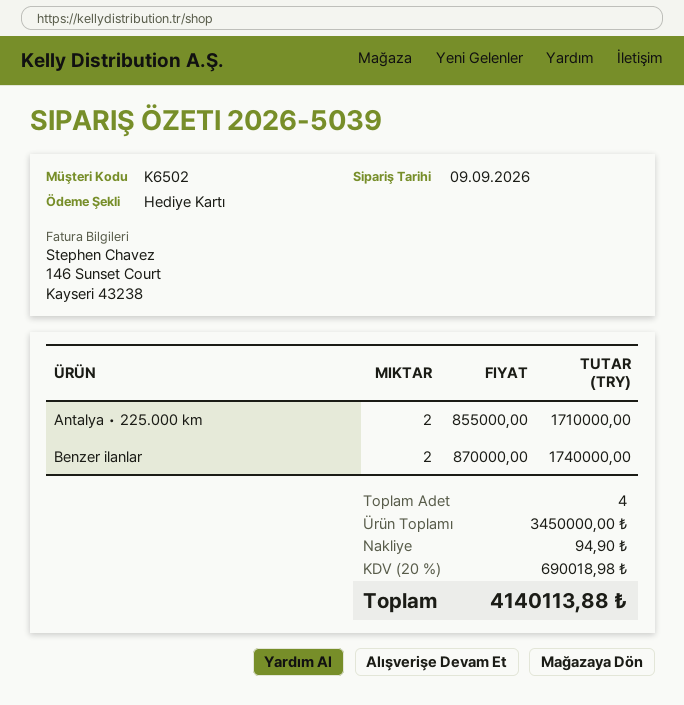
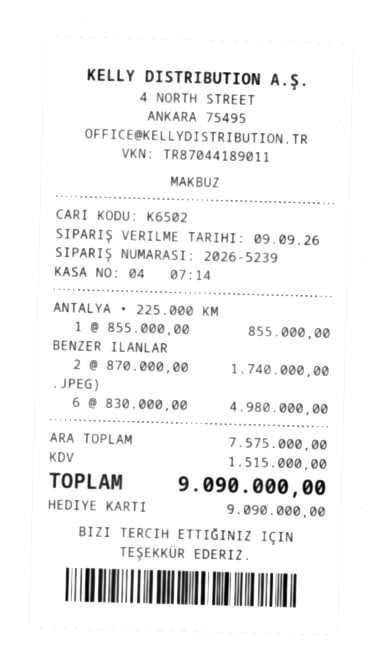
order number: 2026-5039 -> 2026-5239
Antalya • 225.000 km: 2 x 855000.00 = 1710000.00 -> 1 x 855000.00 = 855000.00
.JPEG): none -> 6 x 830000.00 = 4980000.00
subtotal: 3450000.00 -> 7575000.00
shipping: 94.90 -> none
tax: 690018.98 -> 1515000.00
total: 4140113.88 -> 9090000.00

